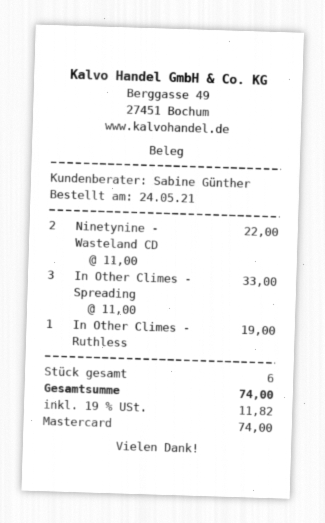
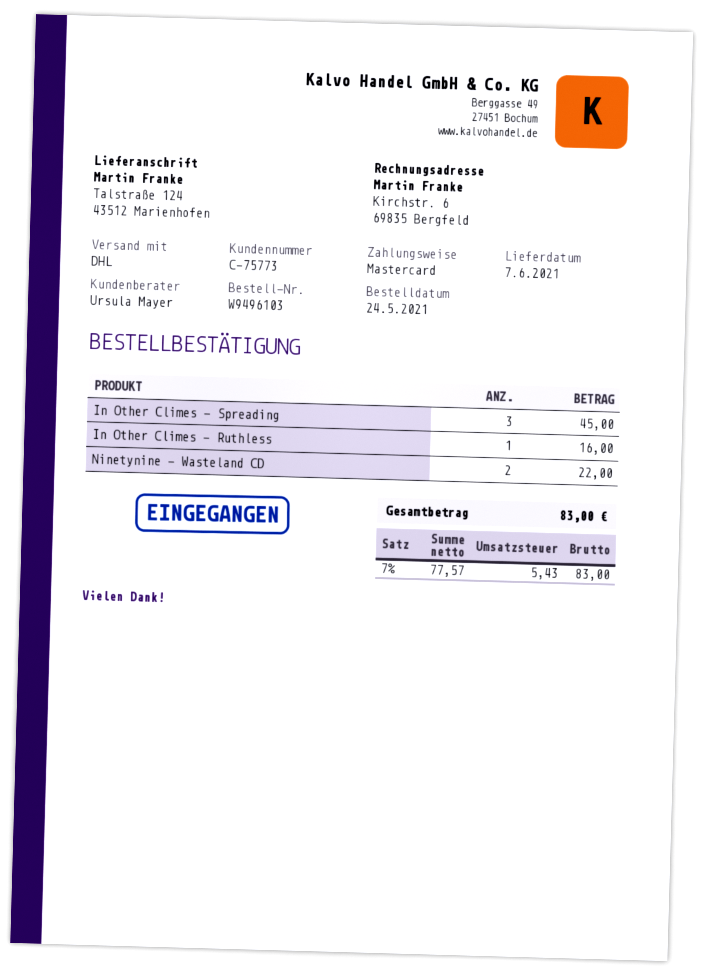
sales rep: Sabine Günther -> Ursula Mayer
In Other Climes - Spreading: 3 for 33.00 -> 3 for 45.00
In Other Climes - Ruthless: 1 for 19.00 -> 1 for 16.00
tax: 19% = 11.82 -> 7% = 5.43
total: 74.00 -> 83.00

